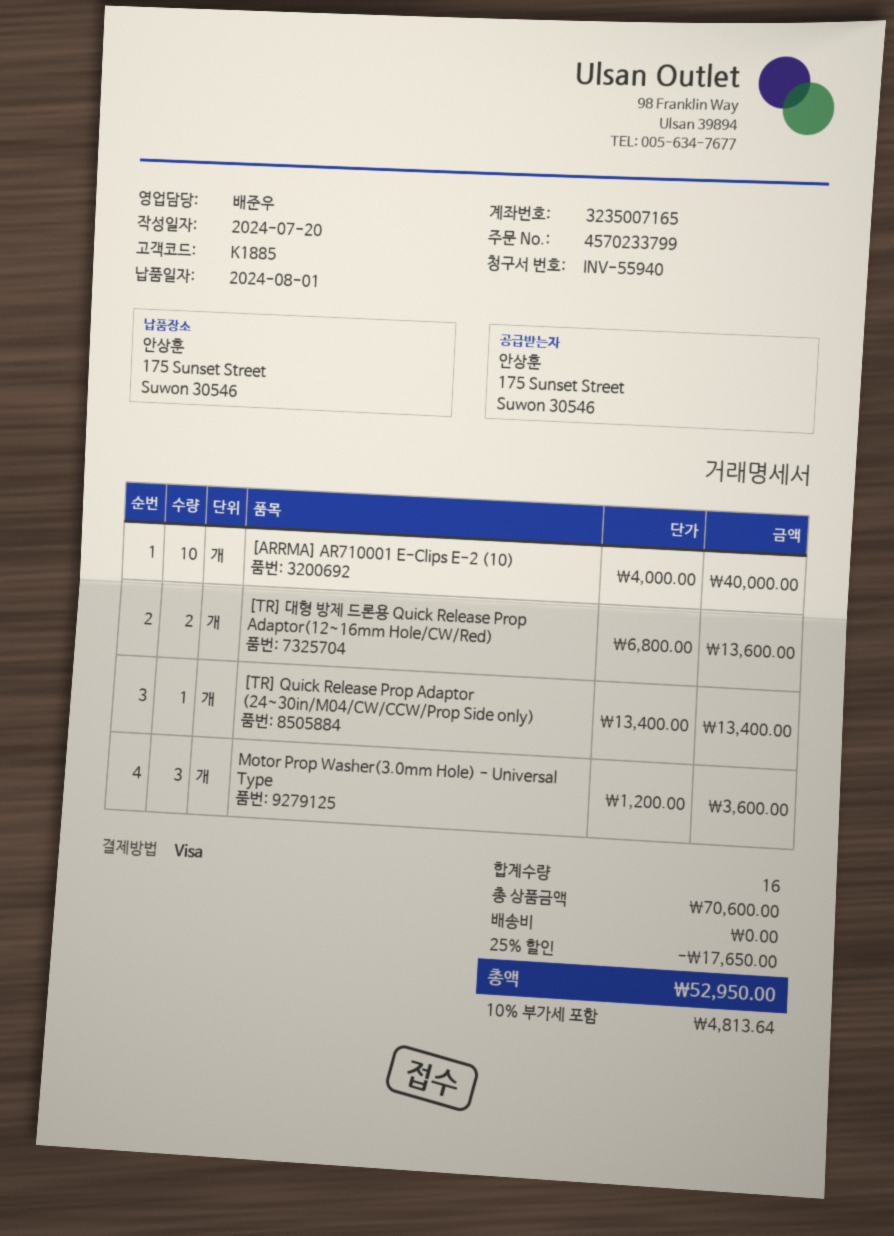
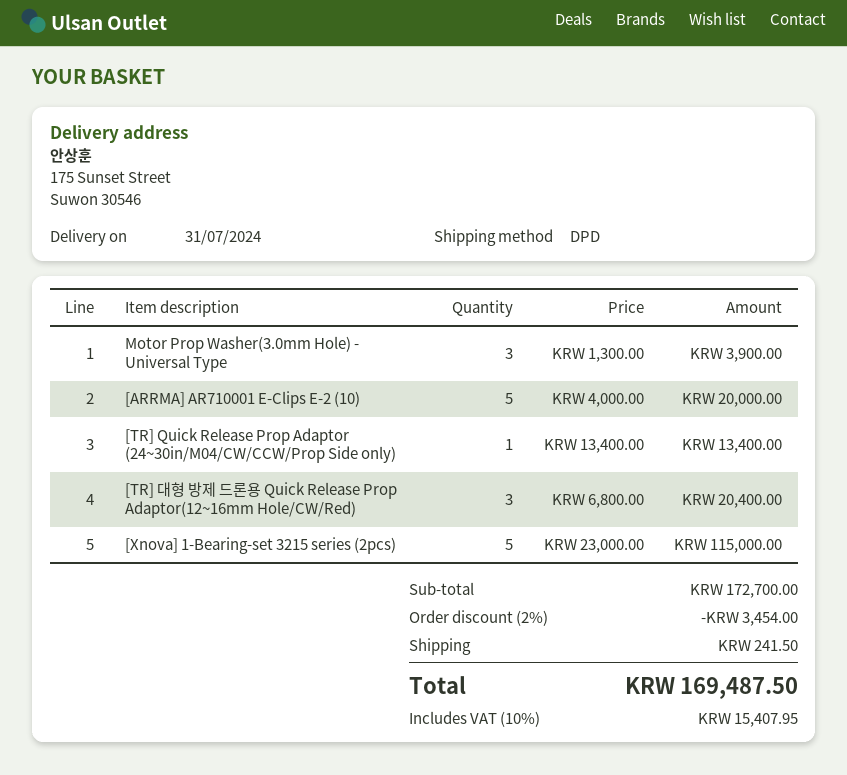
delivery date: 2024-08-01 -> 2024-07-31
[ARRMA] AR710001 E-Clips E-2 (10): 10 x 4000.00 = 40000.00 -> 5 x 4000.00 = 20000.00
[TR] 대형 방제 드론용 Quick Release Prop Adaptor(12~16mm Hole/CW/Red): 2 x 6800.00 = 13600.00 -> 3 x 6800.00 = 20400.00
Motor Prop Washer(3.0mm Hole) - Universal Type: 3 x 1200.00 = 3600.00 -> 3 x 1300.00 = 3900.00
[Xnova] 1-Bearing-set 3215 series (2pcs): none -> 5 x 23000.00 = 115000.00
subtotal: 70600.00 -> 172700.00
discount: 25% = 17650.00 -> 2% = 3454.00
shipping: 0.00 -> 241.50
tax: 10% = 4813.64 -> 10% = 15407.95
total: 52950.00 -> 169487.50

